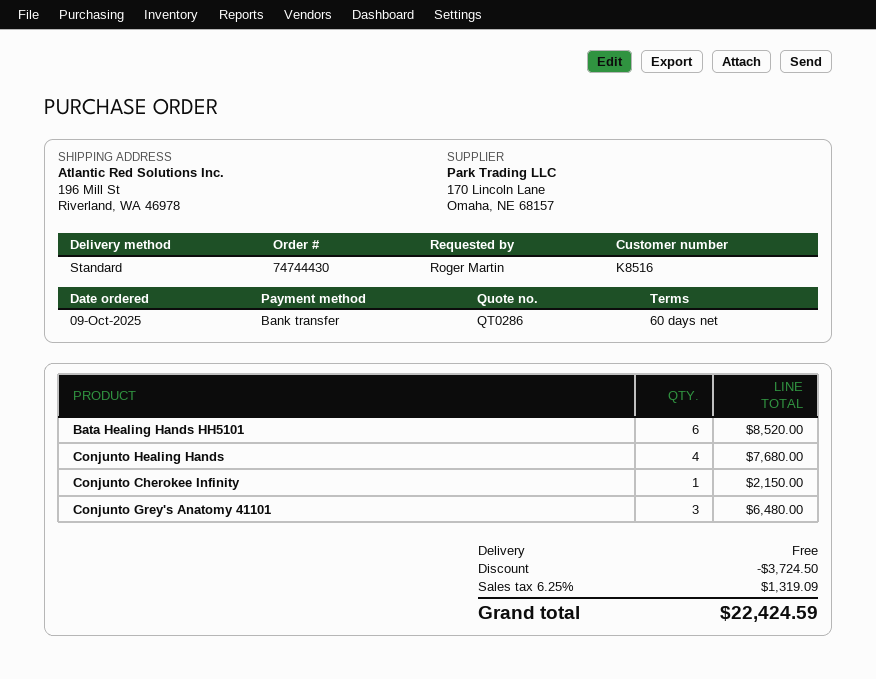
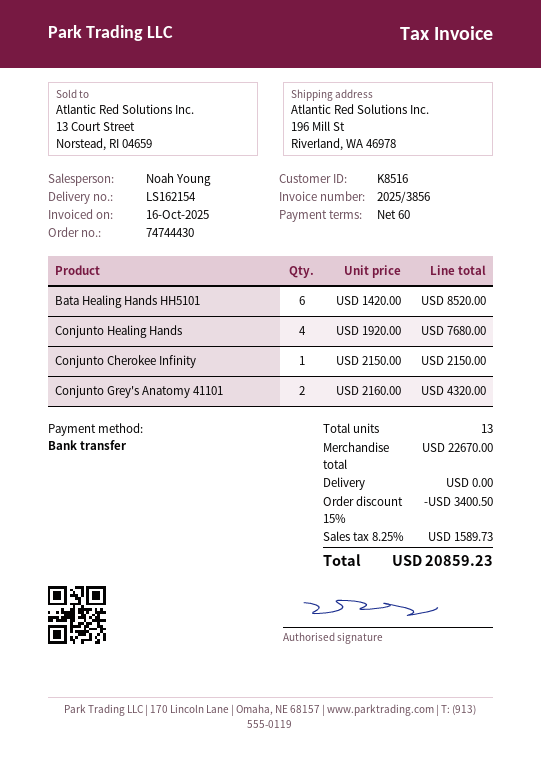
Conjunto Grey's Anatomy 41101: 3 for 6480.00 -> 2 for 4320.00
discount: 3724.50 -> 3400.50
tax: 6.25% = 1319.09 -> 8.25% = 1589.73
total: 22424.59 -> 20859.23

